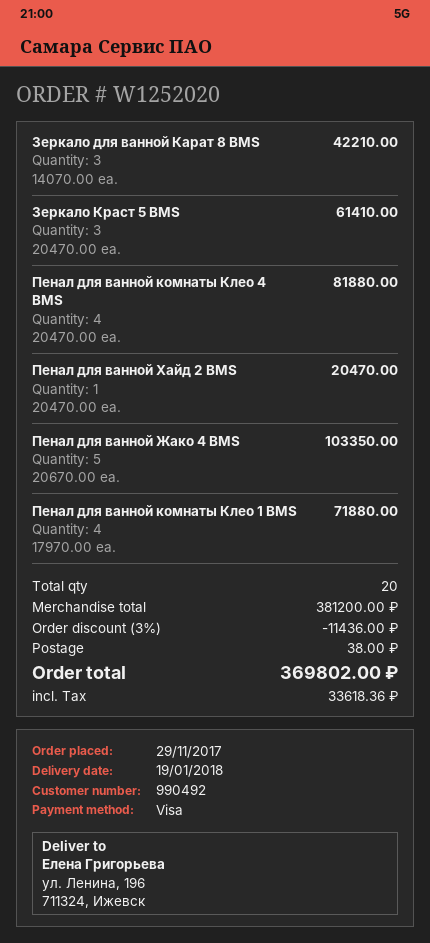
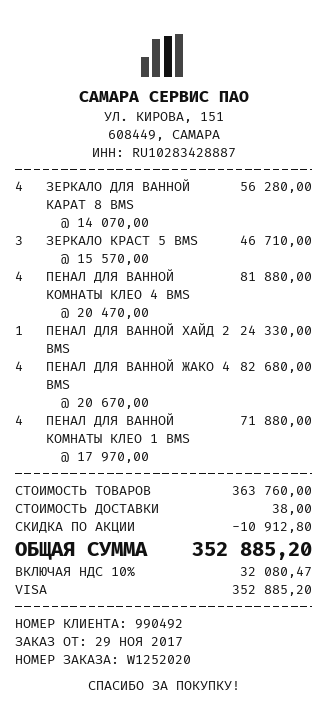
Зеркало для ванной Карат 8 BMS: 3 x 14070.00 = 42210.00 -> 4 x 14070.00 = 56280.00
Зеркало Краст 5 BMS: 3 x 20470.00 = 61410.00 -> 3 x 15570.00 = 46710.00
Пенал для ванной Хайд 2 BMS: 1 x 20470.00 = 20470.00 -> 1 x 24330.00 = 24330.00
Пенал для ванной Жако 4 BMS: 5 x 20670.00 = 103350.00 -> 4 x 20670.00 = 82680.00
subtotal: 381200.00 -> 363760.00
discount: 11436.00 -> 10912.80
tax: 33618.36 -> 32080.47
total: 369802.00 -> 352885.20

